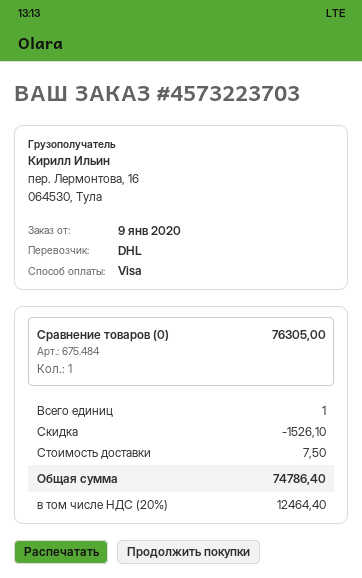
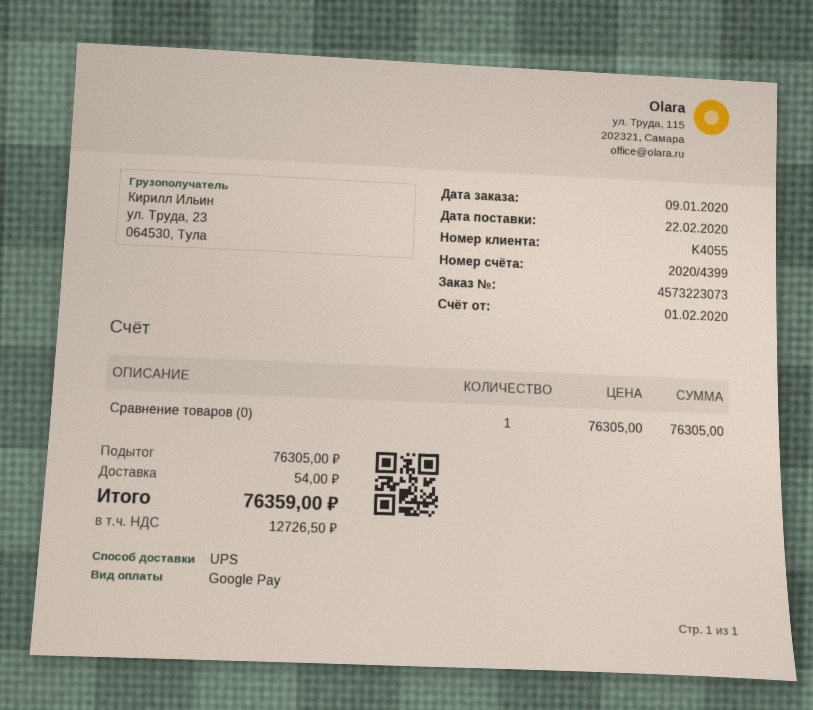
order number: 4573223703 -> 4573223073
payment method: Visa -> Google Pay
shipping method: DHL -> UPS
ship to: пер. Лермонтова, 16, 064530, Тула -> ул. Труда, 23, 064530, Тула
discount: 1526.10 -> none
shipping: 7.50 -> 54.00
tax: 12464.40 -> 12726.50
total: 74786.40 -> 76359.00

